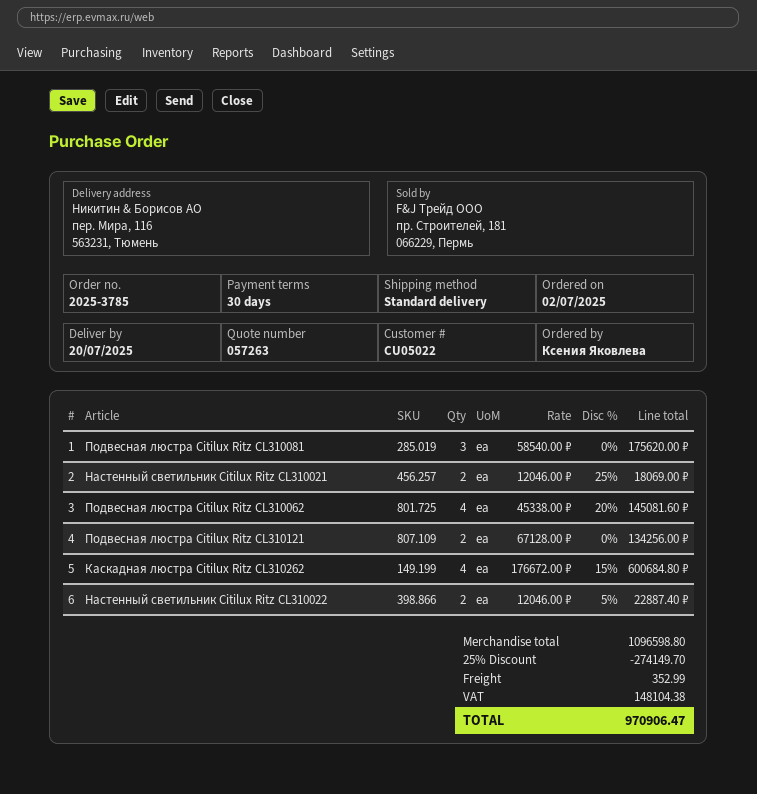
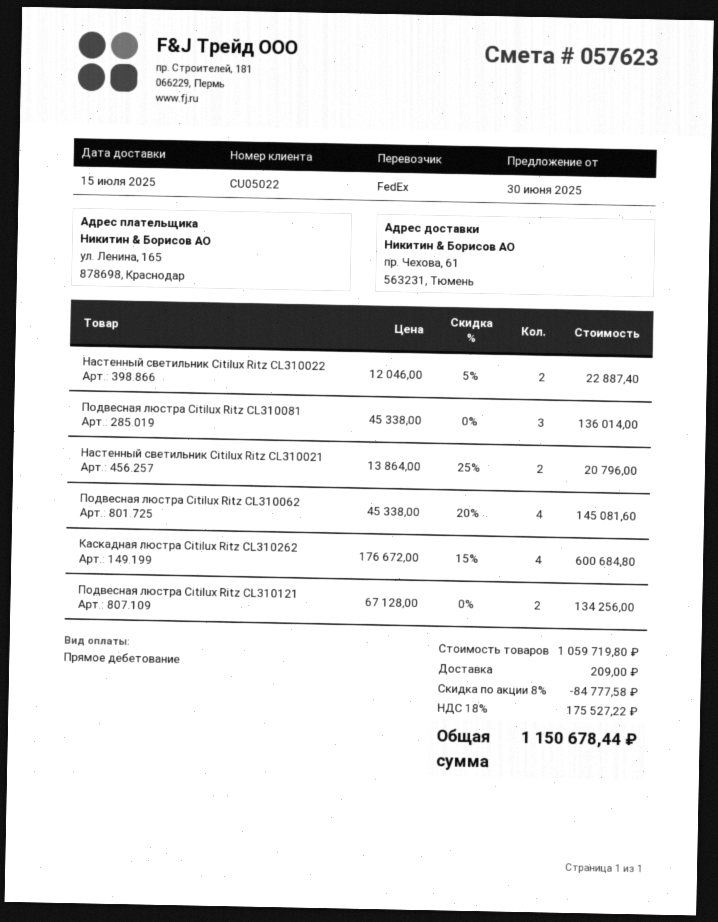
quote number: 057263 -> 057623
delivery date: 2025-07-20 -> 2025-07-15
shipping method: standard -> FedEx
ship to: пер. Мира, 116, 563231, Тюмень -> пр. Чехова, 61, 563231, Тюмень
Подвесная люстра Citilux Ritz CL310081: 3 x 58540.00 = 175620.00 -> 3 x 45338.00 = 136014.00
Настенный светильник Citilux Ritz CL310021: 2 x 12046.00 - 25% = 18069.00 -> 2 x 13864.00 - 25% = 20796.00
subtotal: 1096598.80 -> 1059719.80
discount: 25% = 274149.70 -> 8% = 84777.58
shipping: 352.99 -> 209.00
tax: 148104.38 -> 175527.22
total: 970906.47 -> 1150678.44

